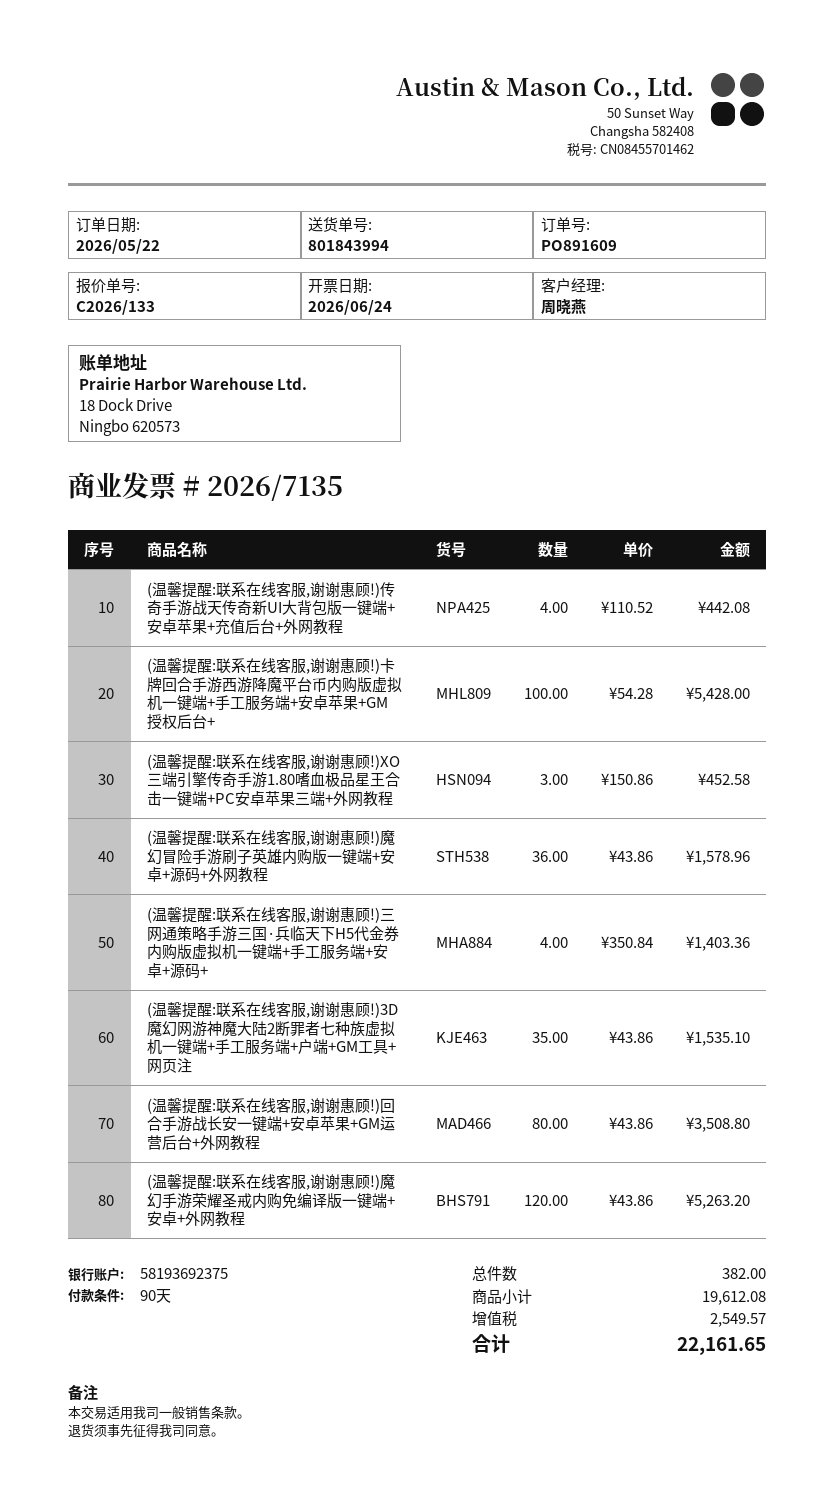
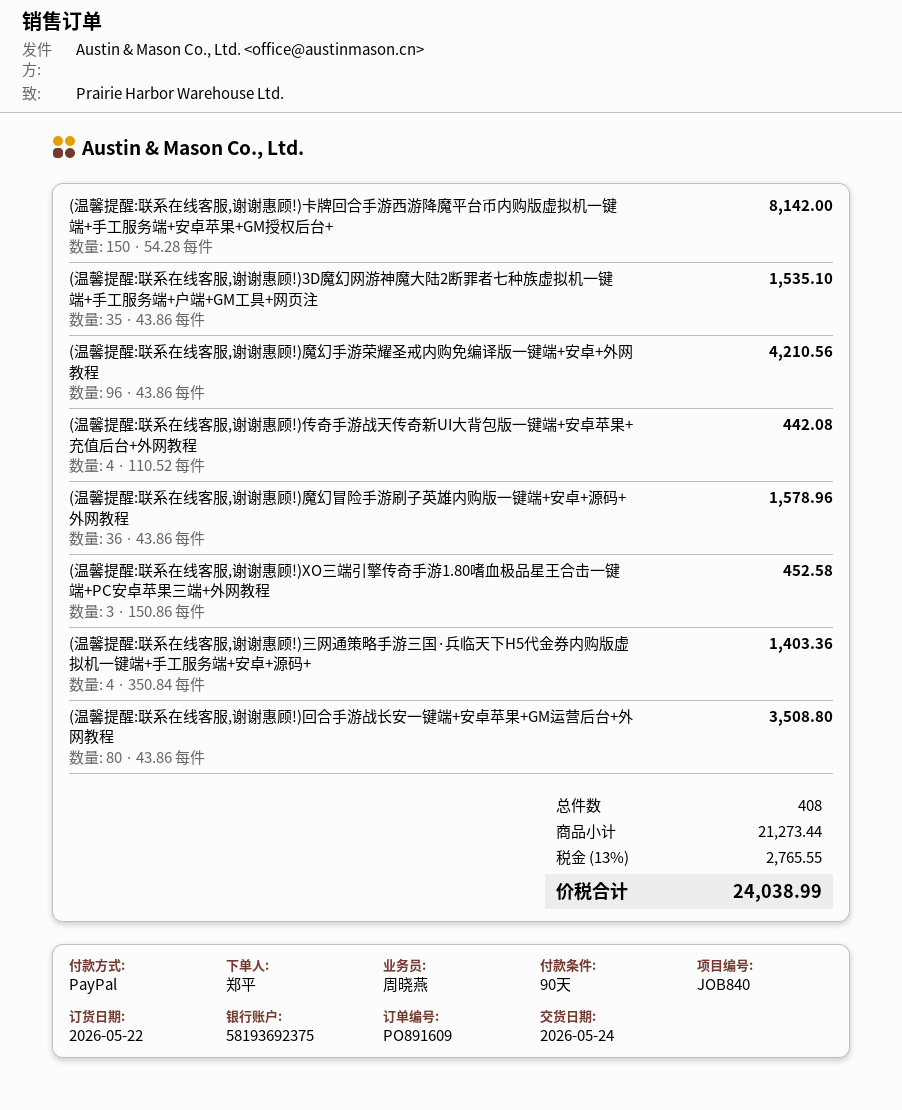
(温馨提醒:联系在线客服,谢谢惠顾!)卡牌回合手游西游降魔平台币内购版虚拟机一键端+手工服务端+安卓苹果+GM授权后台+: 100 x 54.28 = 5428.00 -> 150 x 54.28 = 8142.00
(温馨提醒:联系在线客服,谢谢惠顾!)魔幻手游荣耀圣戒内购免编译版一键端+安卓+外网教程: 120 x 43.86 = 5263.20 -> 96 x 43.86 = 4210.56
total quantity: 382 -> 408
subtotal: 19612.08 -> 21273.44
tax: 2549.57 -> 2765.55
total: 22161.65 -> 24038.99

